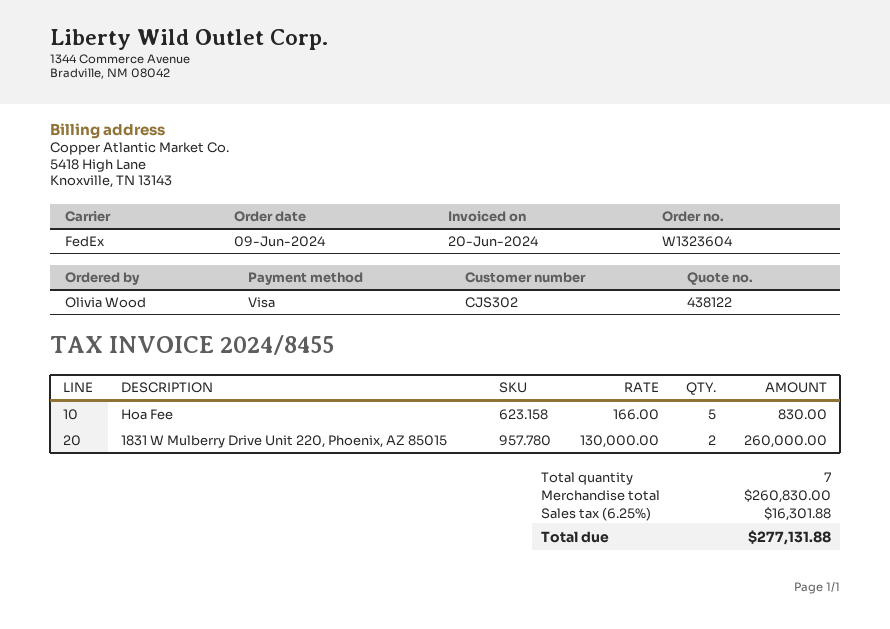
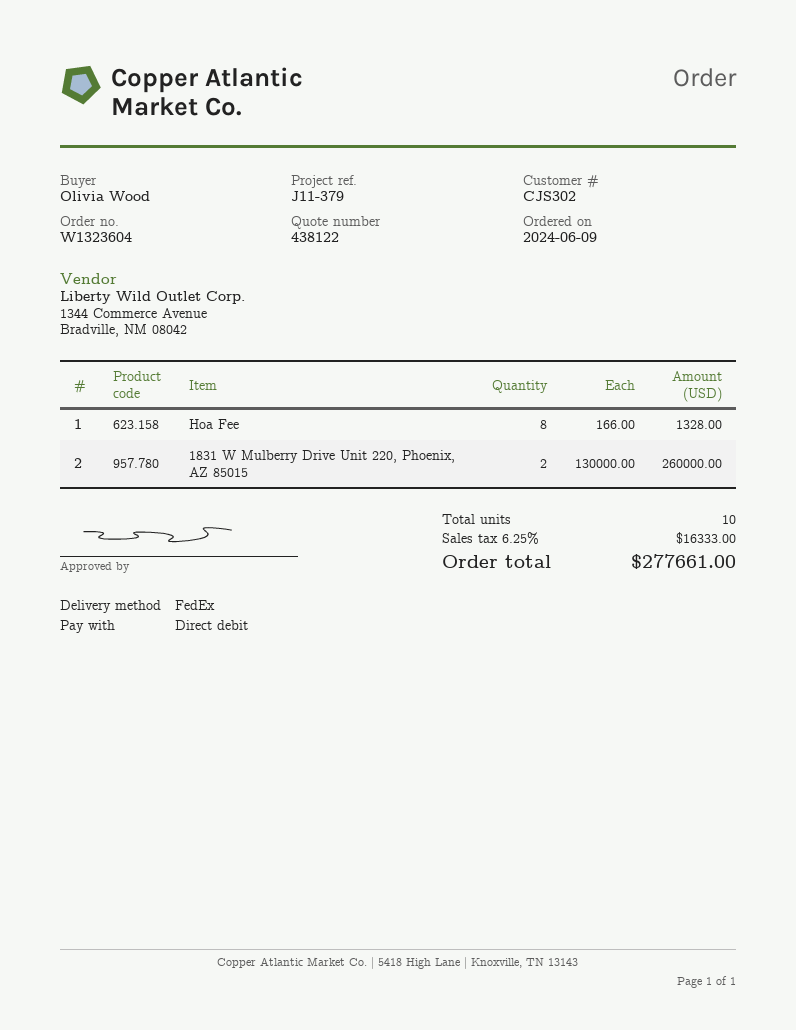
payment method: Visa -> direct debit
Hoa Fee: 5 x 166.00 = 830.00 -> 8 x 166.00 = 1328.00
total quantity: 7 -> 10
tax: 6.25% = 16301.88 -> 6.25% = 16333.00
total: 277131.88 -> 277661.00

